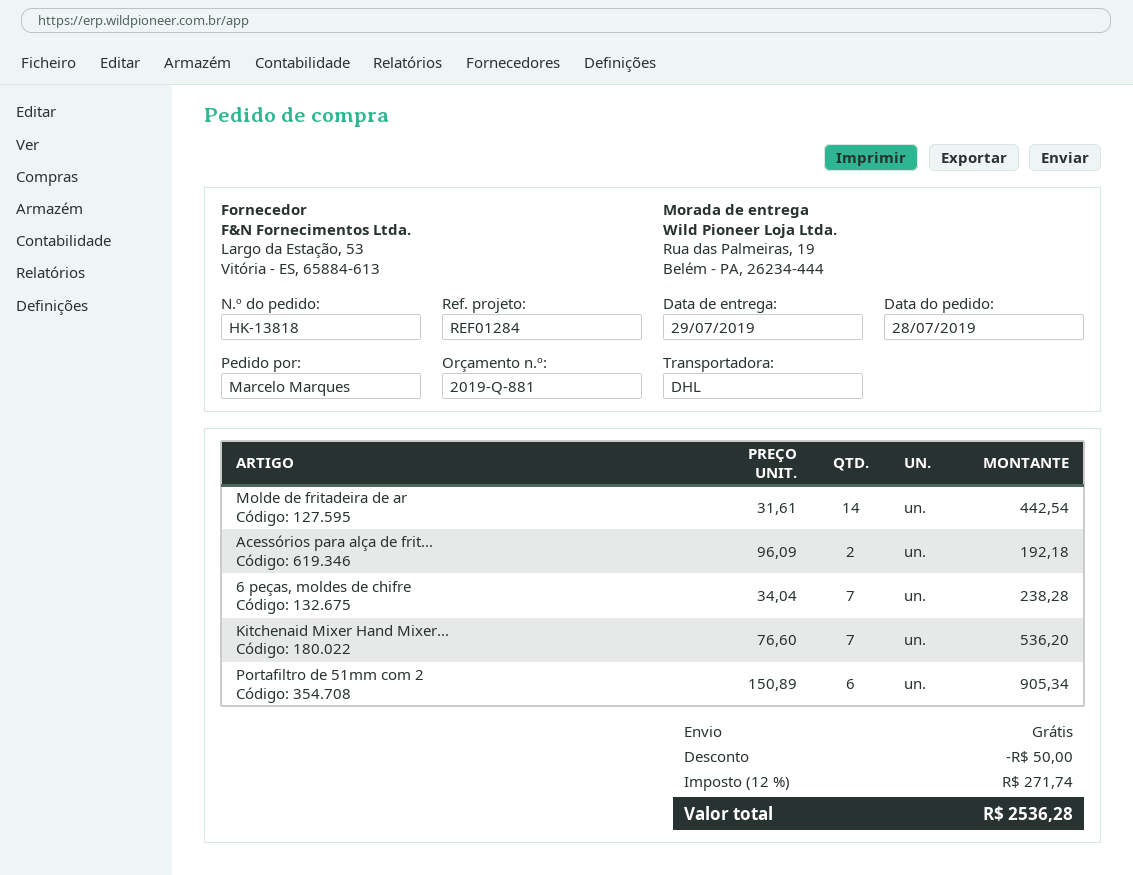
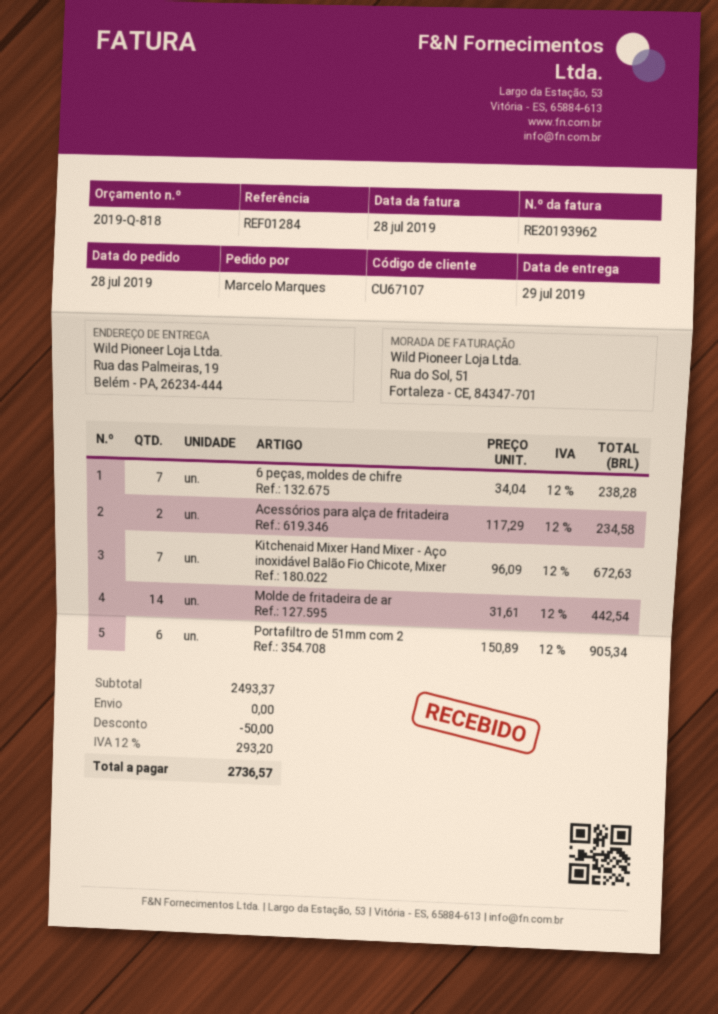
quote number: 2019-Q-881 -> 2019-Q-818
Acessórios para alça de frit...: 2 x 96.09 = 192.18 -> 2 x 117.29 = 234.58
Kitchenaid Mixer Hand Mixer...: 7 x 76.60 = 536.20 -> 7 x 96.09 = 672.63
tax: 12% = 271.74 -> 12% = 293.20
total: 2536.28 -> 2736.57

